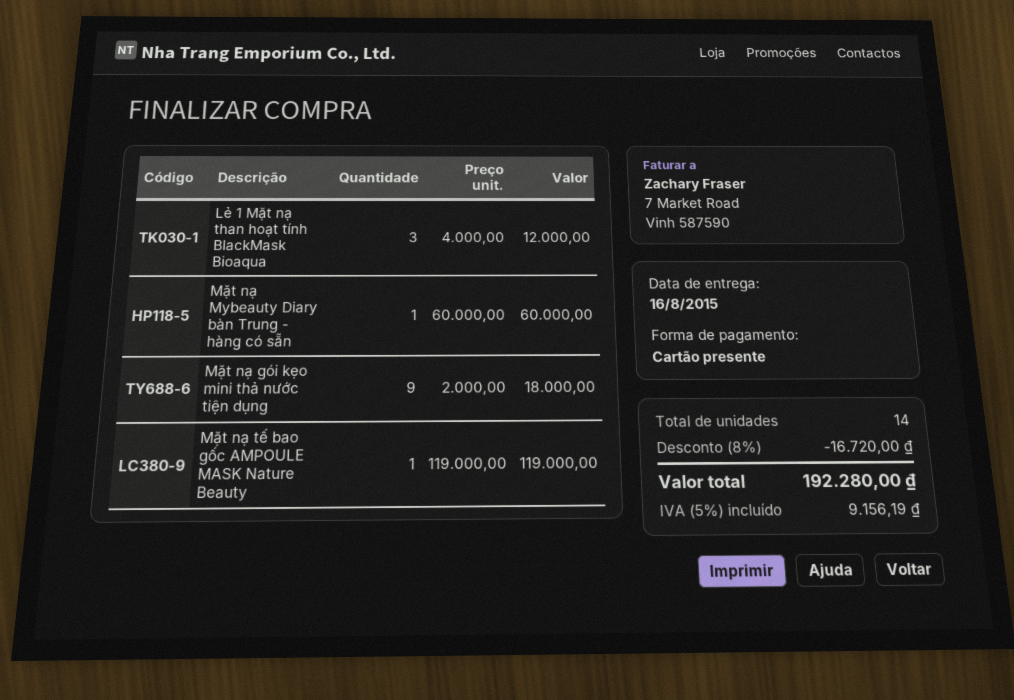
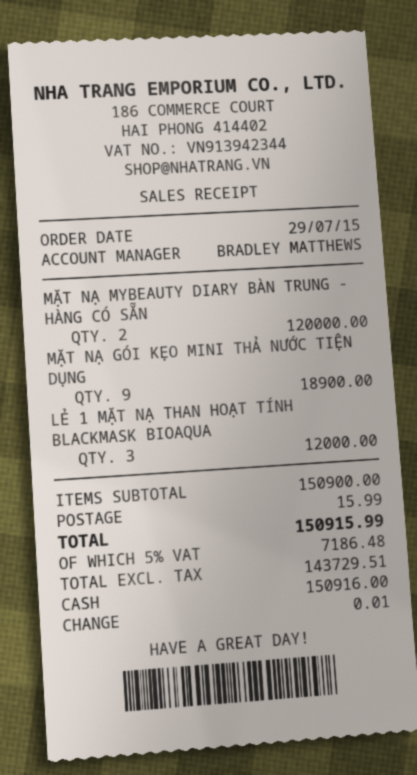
payment method: gift card -> cash
Mặt nạ Mybeauty Diary bàn Trung - hàng có sẵn: 1 for 60000.00 -> 2 for 120000.00
Mặt nạ gói kẹo mini thả nước tiện dụng: 9 for 18000.00 -> 9 for 18900.00
Mặt nạ tế bao gốc AMPOULE MASK Nature Beauty: 1 for 119000.00 -> none
discount: 8% = 16720.00 -> none
shipping: none -> 15.99
tax: 5% = 9156.19 -> 5% = 7186.48
total: 192280.00 -> 150915.99

